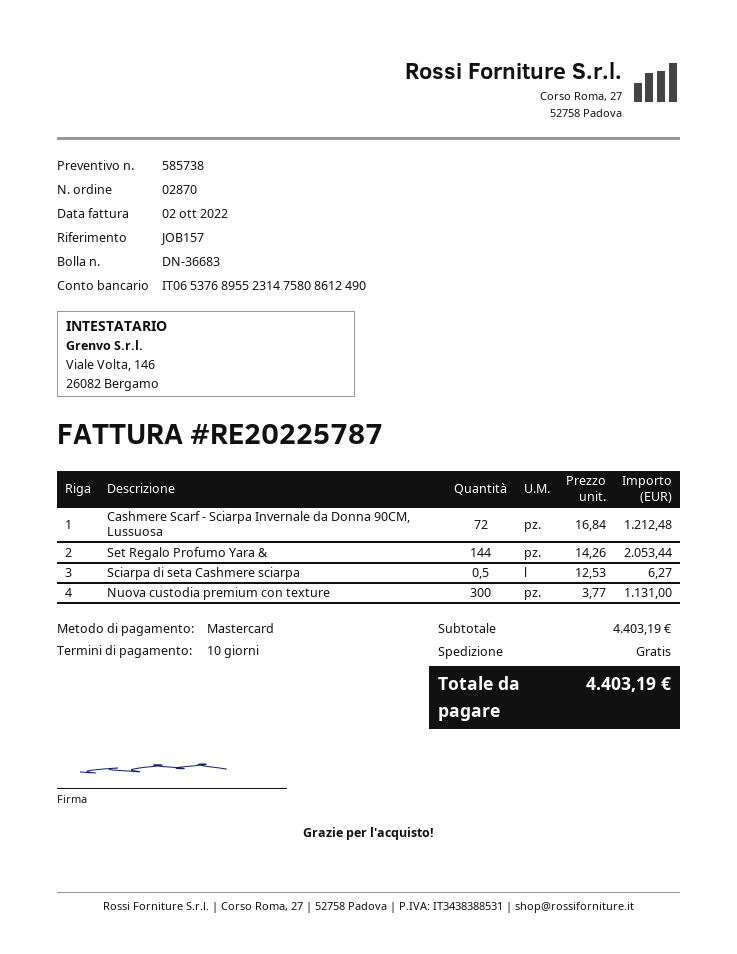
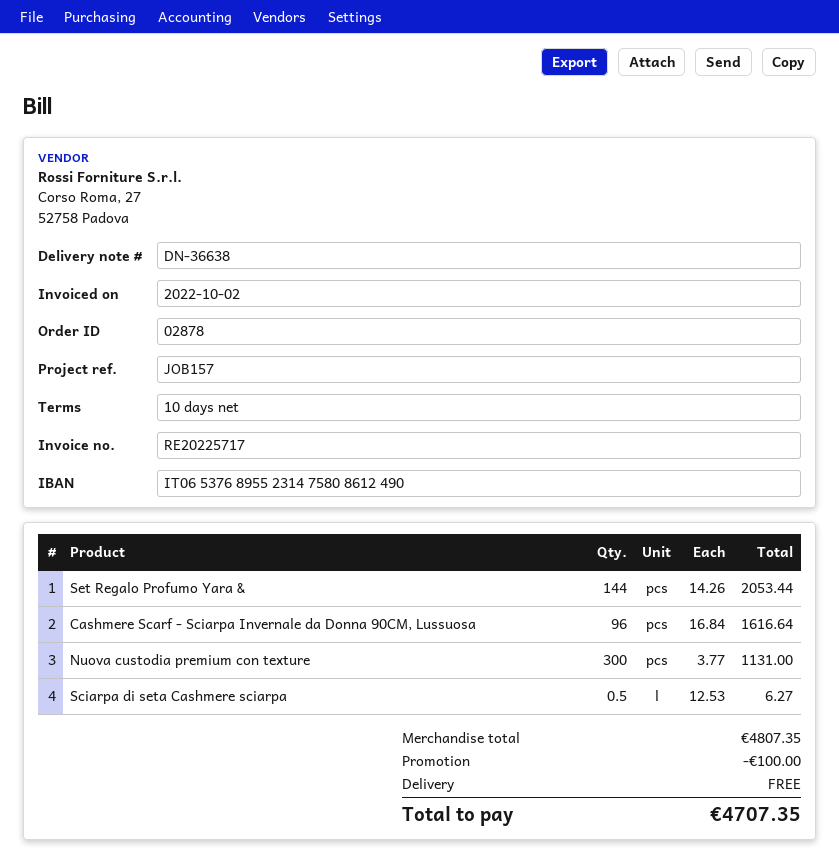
order number: 02870 -> 02878
delivery note number: DN-36683 -> DN-36638
invoice number: RE20225787 -> RE20225717
Cashmere Scarf - Sciarpa Invernale da Donna 90CM, Lussuosa: 72 x 16.84 = 1212.48 -> 96 x 16.84 = 1616.64
subtotal: 4403.19 -> 4807.35
discount: none -> 100.00
total: 4403.19 -> 4707.35

